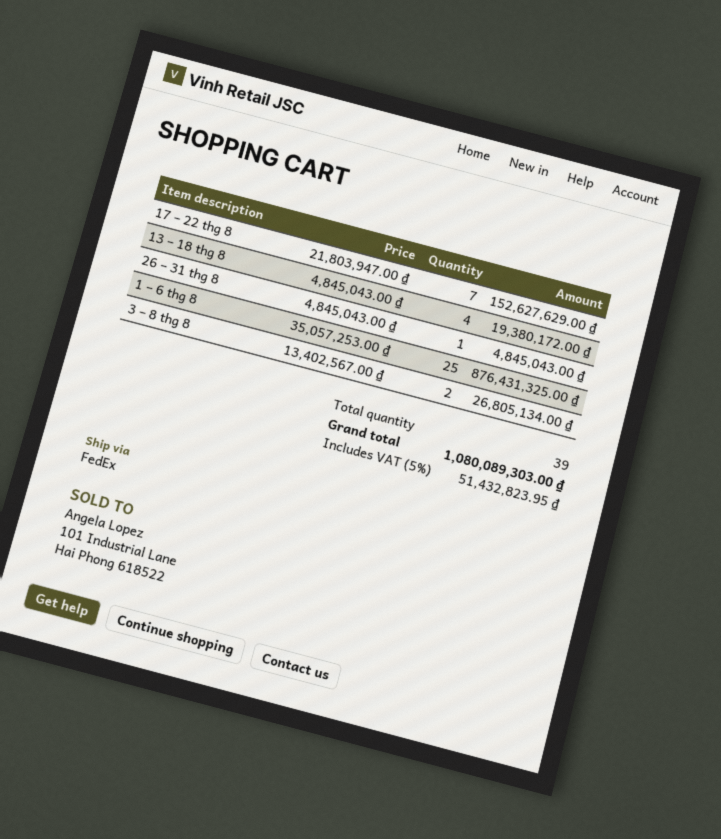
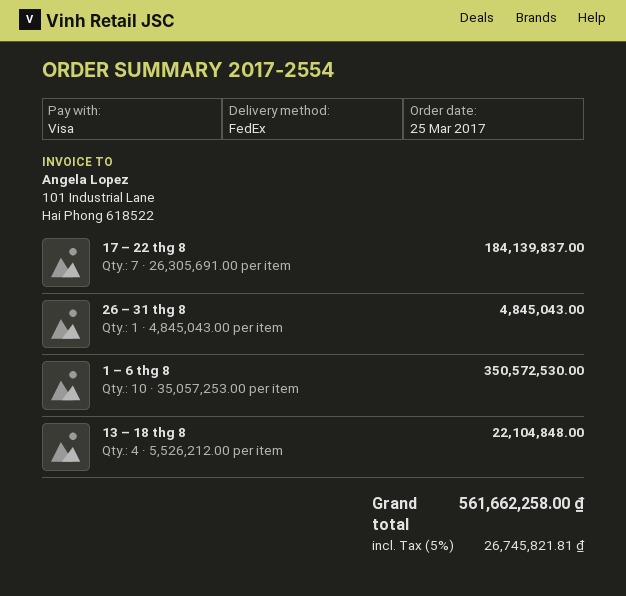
17 – 22 thg 8: 7 x 21803947.00 = 152627629.00 -> 7 x 26305691.00 = 184139837.00
13 – 18 thg 8: 4 x 4845043.00 = 19380172.00 -> 4 x 5526212.00 = 22104848.00
1 – 6 thg 8: 25 x 35057253.00 = 876431325.00 -> 10 x 35057253.00 = 350572530.00
3 – 8 thg 8: 2 x 13402567.00 = 26805134.00 -> none
tax: 5% = 51432823.95 -> 5% = 26745821.81
total: 1080089303.00 -> 561662258.00

